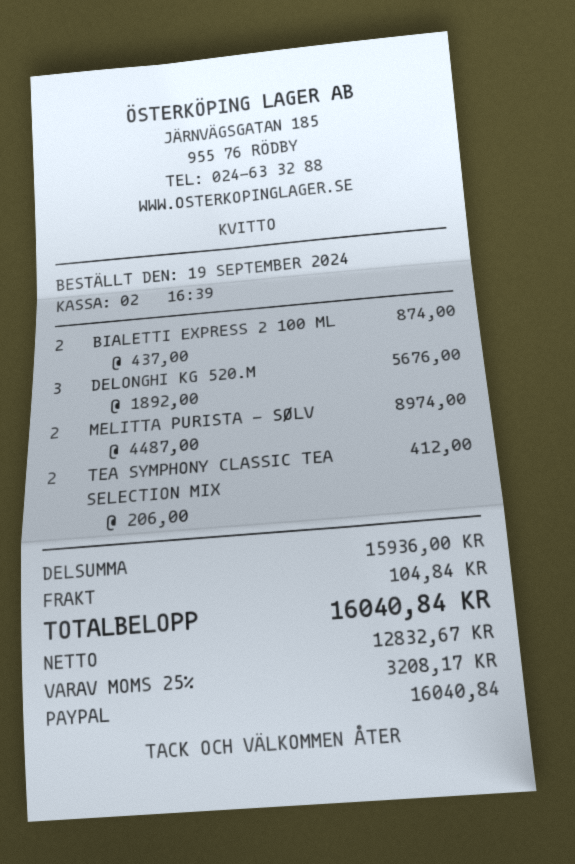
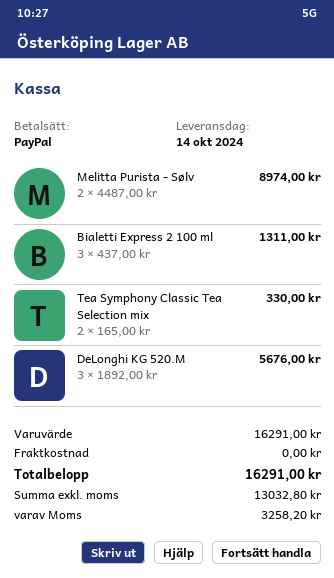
BIALETTI EXPRESS 2 100 ML: 2 x 437.00 = 874.00 -> 3 x 437.00 = 1311.00
TEA SYMPHONY CLASSIC TEA SELECTION MIX: 2 x 206.00 = 412.00 -> 2 x 165.00 = 330.00
subtotal: 15936.00 -> 16291.00
shipping: 104.84 -> 0.00
net: 12832.67 -> 13032.80
tax: 3208.17 -> 3258.20
total: 16040.84 -> 16291.00

